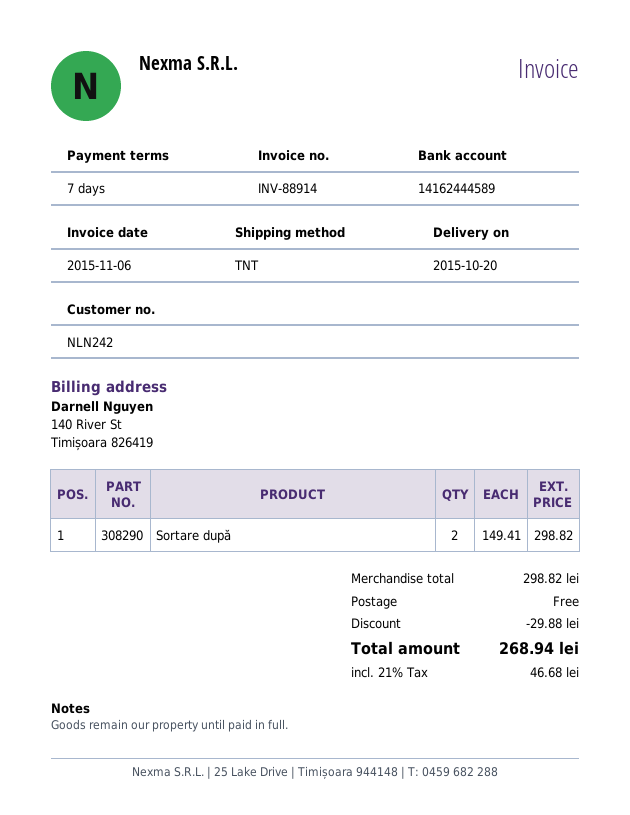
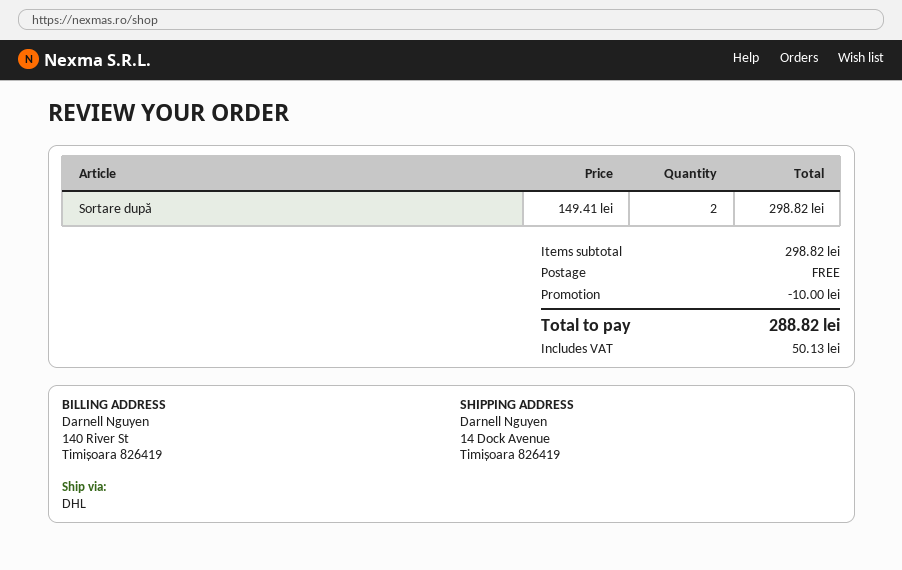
shipping method: TNT -> DHL
discount: 29.88 -> 10.00
tax: 46.68 -> 50.13
total: 268.94 -> 288.82

